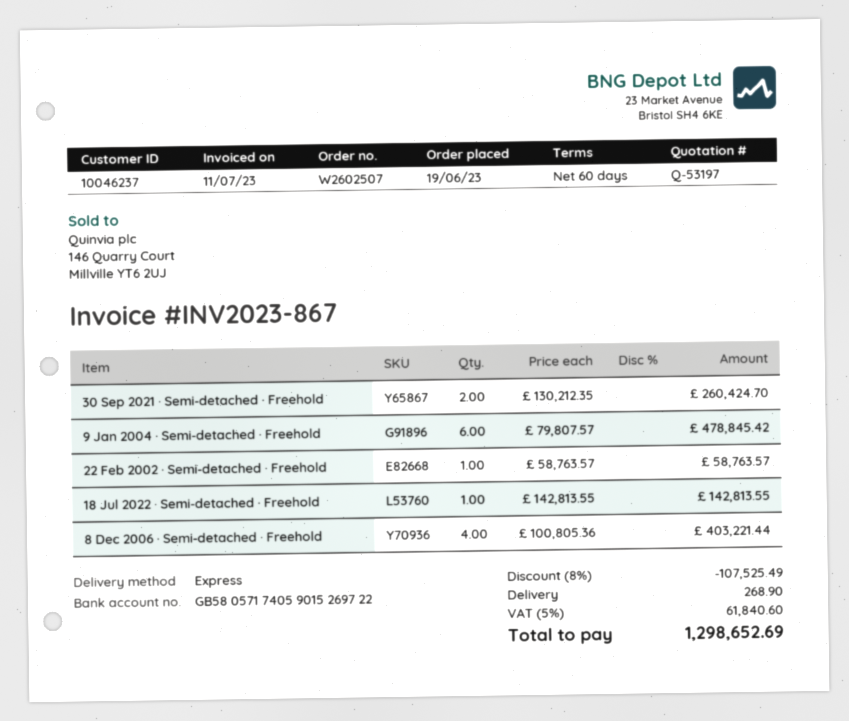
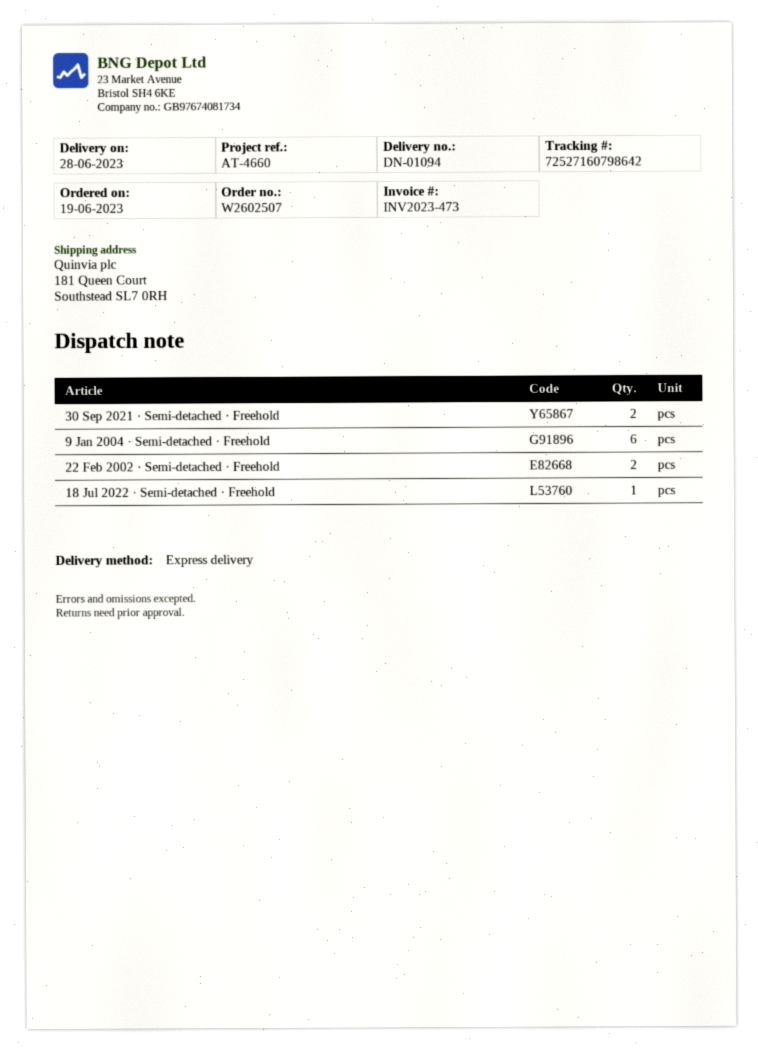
invoice number: INV2023-867 -> INV2023-473
22 Feb 2002 · Semi-detached · Freehold: 1 -> 2
8 Dec 2006 · Semi-detached · Freehold: 4 -> none

